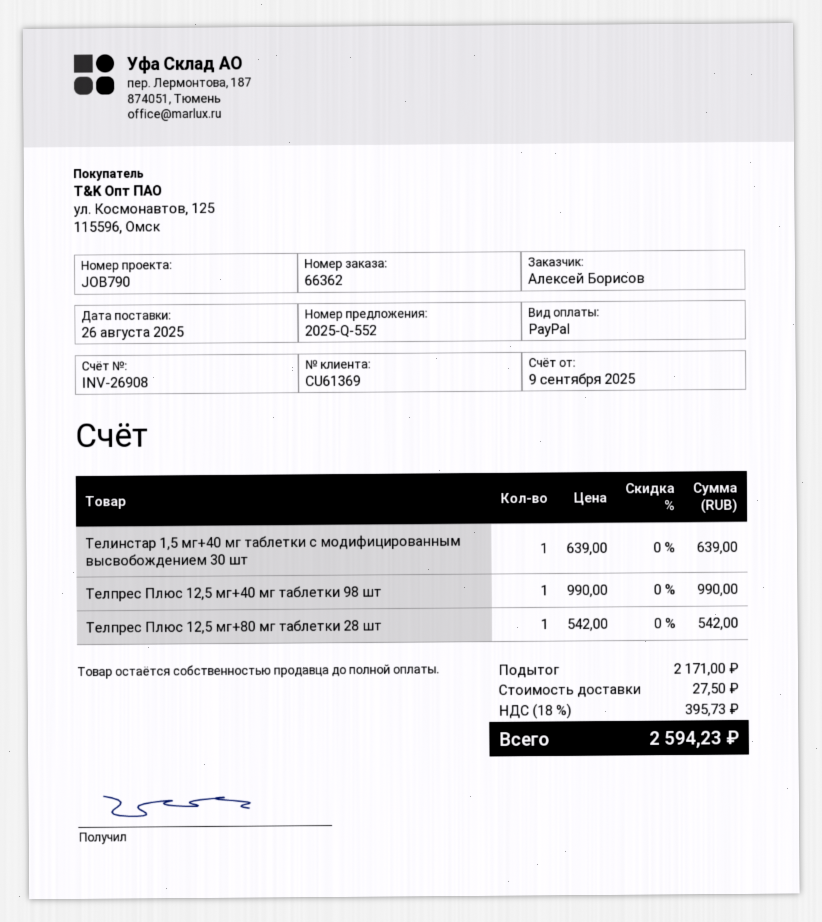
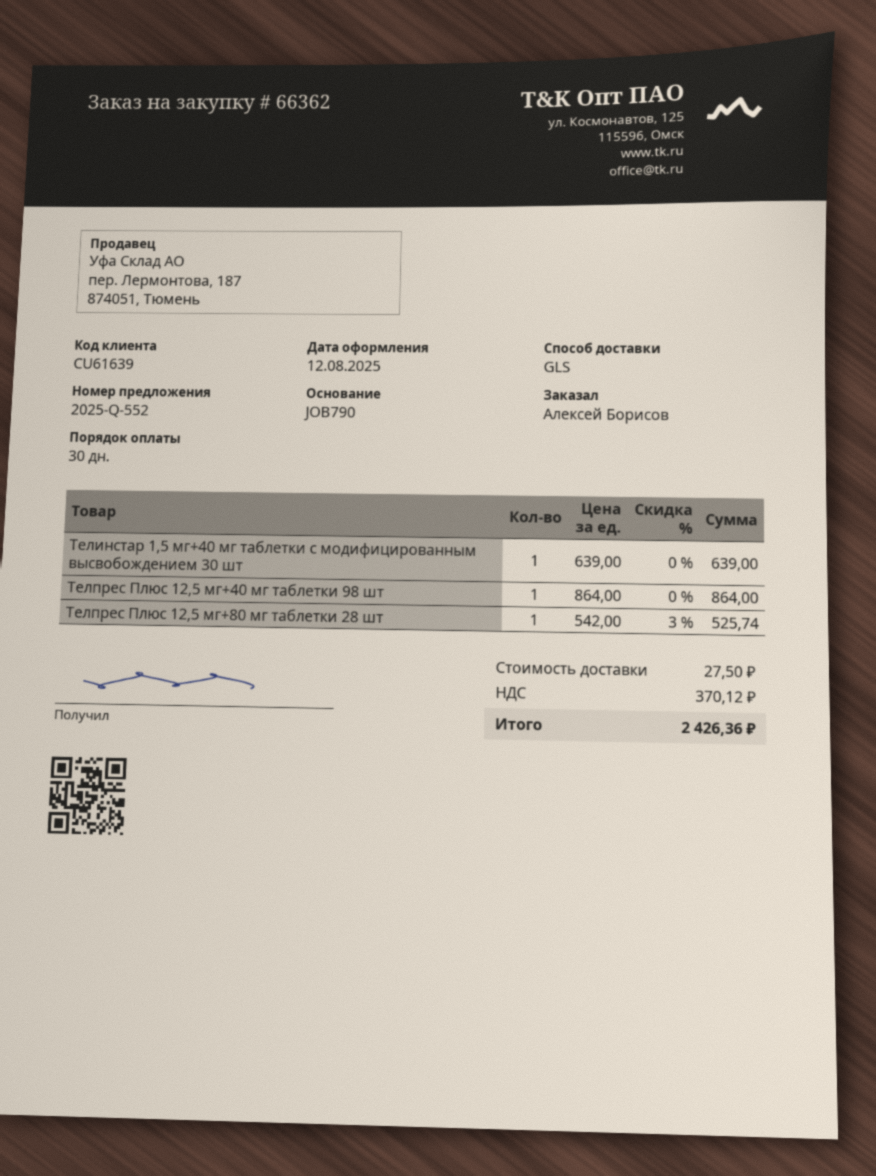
customer number: CU61369 -> CU61639
Телпрес Плюс 12,5 мг+40 мг таблетки 98 шт: 1 x 990.00 = 990.00 -> 1 x 864.00 = 864.00
Телпрес Плюс 12,5 мг+80 мг таблетки 28 шт: 1 x 542.00 = 542.00 -> 1 x 542.00 - 3% = 525.74
tax: 395.73 -> 370.12
total: 2594.23 -> 2426.36

